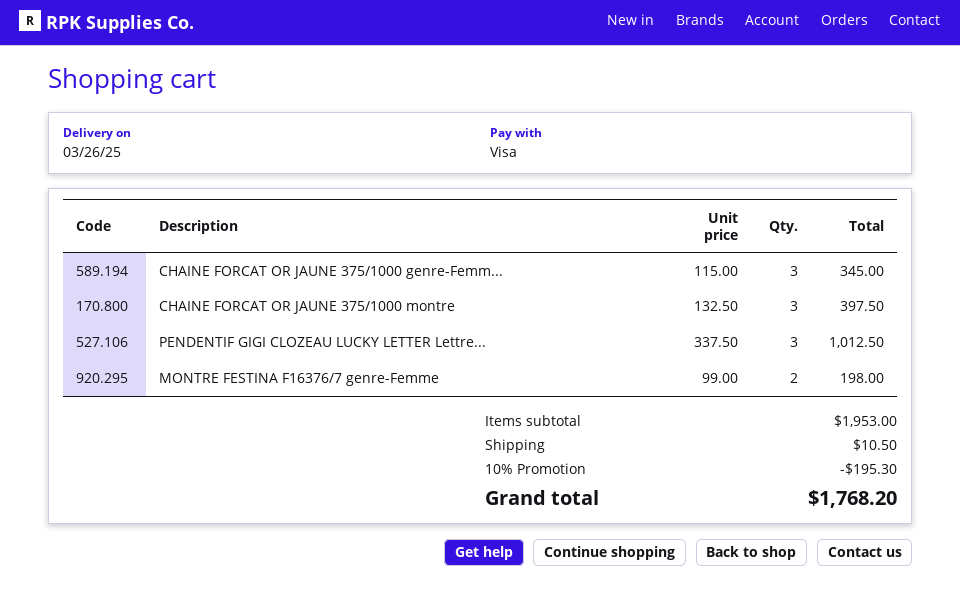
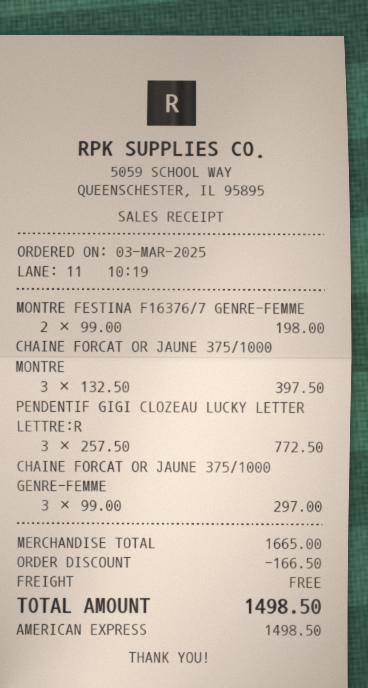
payment method: Visa -> American Express
CHAINE FORCAT OR JAUNE 375/1000 genre-Femm...: 3 x 115.00 = 345.00 -> 3 x 99.00 = 297.00
PENDENTIF GIGI CLOZEAU LUCKY LETTER Lettre...: 3 x 337.50 = 1012.50 -> 3 x 257.50 = 772.50
subtotal: 1953.00 -> 1665.00
discount: 195.30 -> 166.50
shipping: 10.50 -> 0.00
total: 1768.20 -> 1498.50

